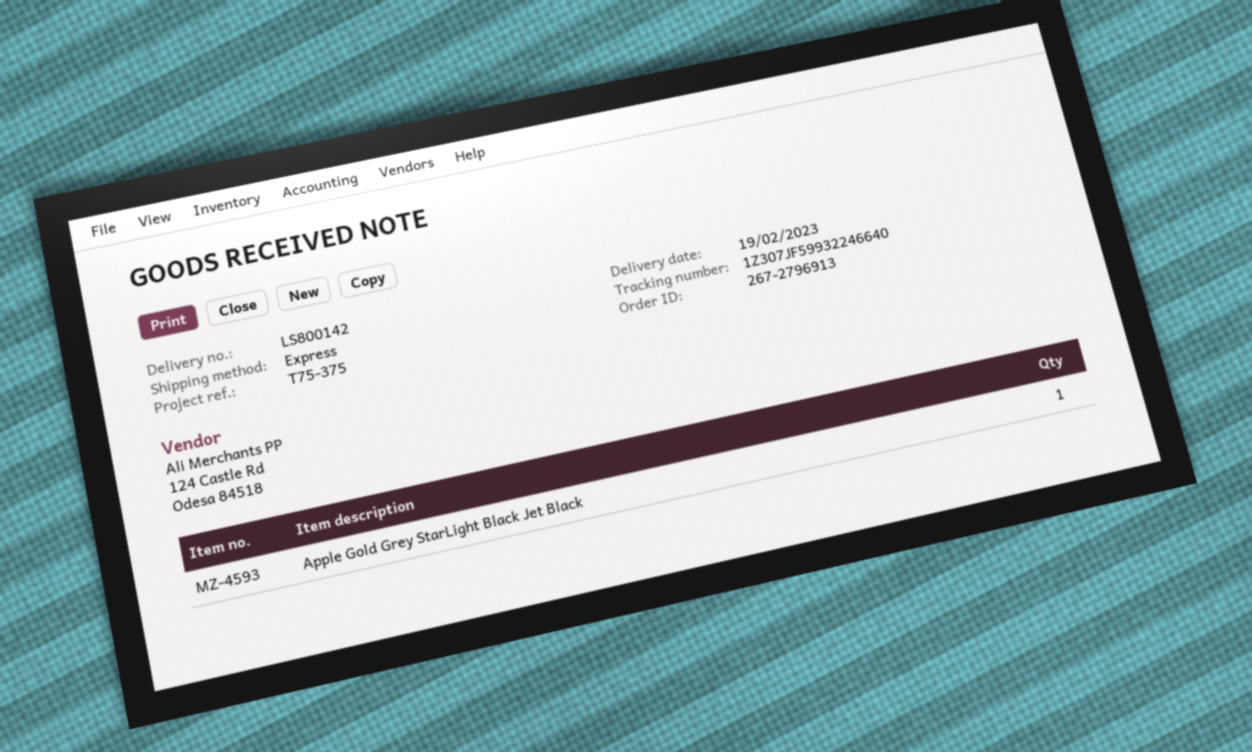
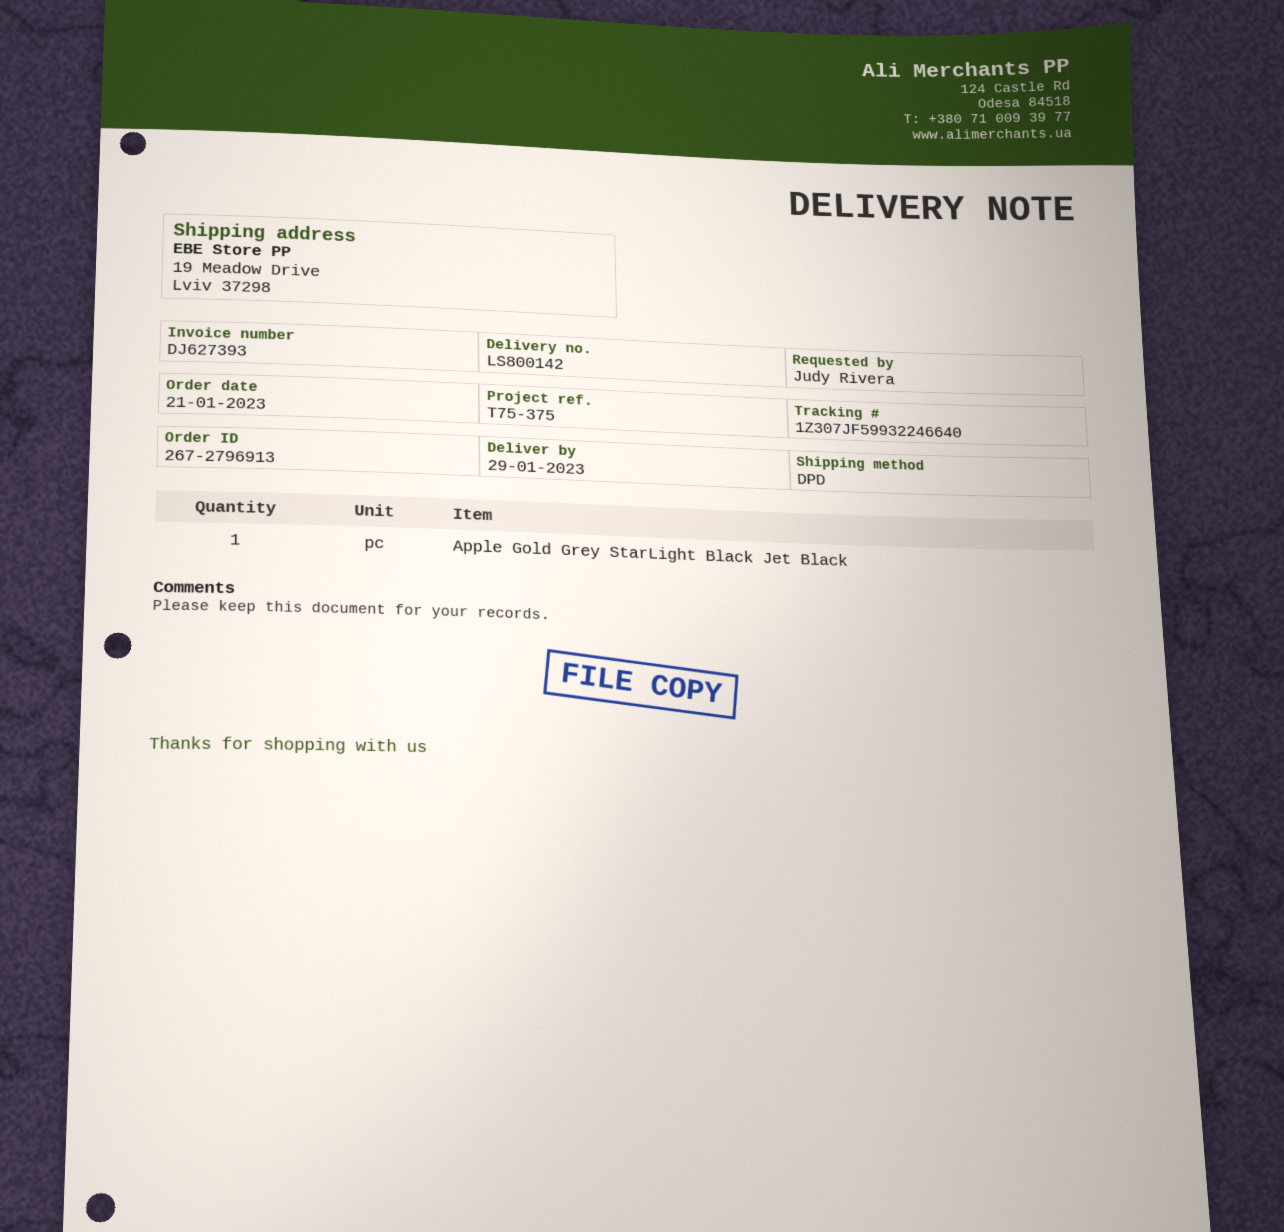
delivery date: 2023-02-19 -> 2023-01-29
shipping method: express -> DPD

